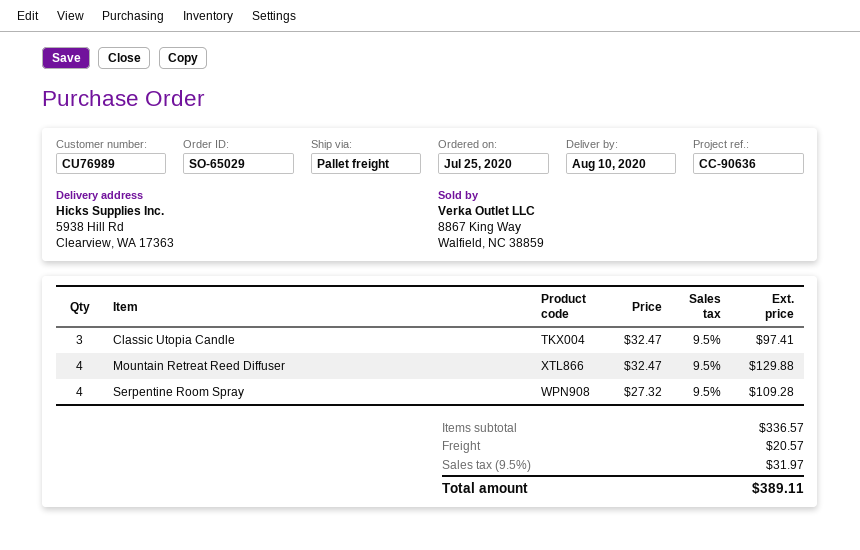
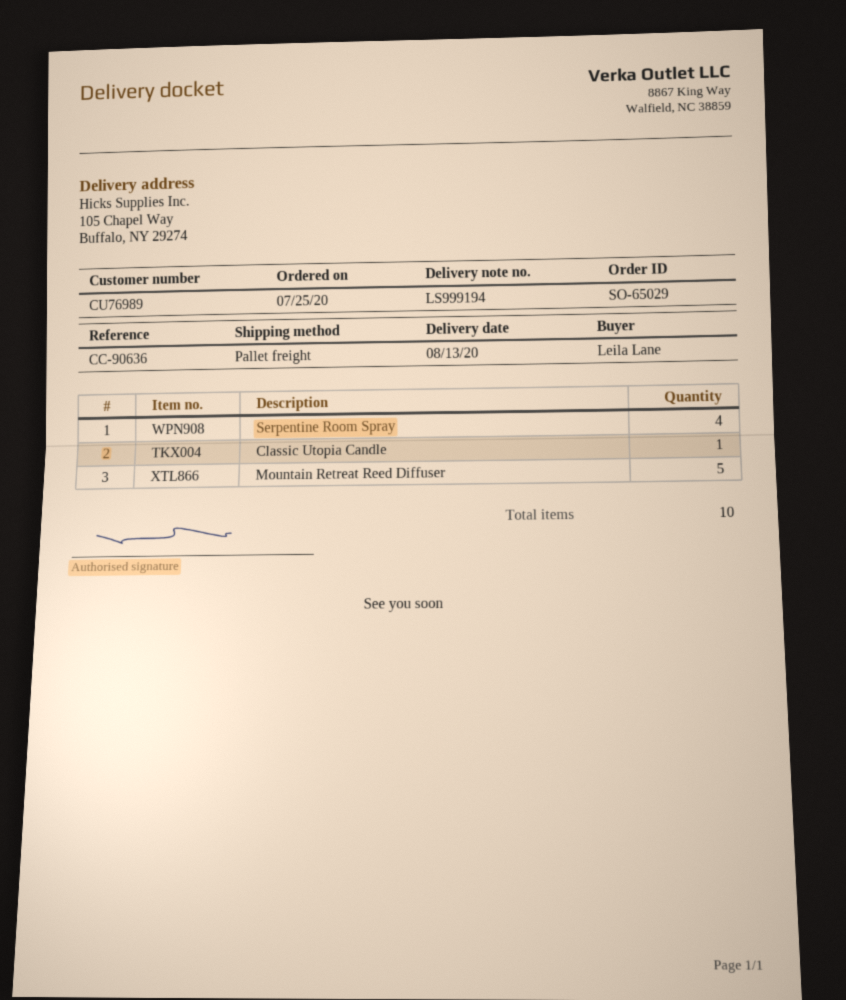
delivery date: 2020-08-10 -> 2020-08-13
ship to: 5938 Hill Rd, Clearview, WA 17363 -> 105 Chapel Way, Buffalo, NY 29274
Classic Utopia Candle: 3 -> 1
Mountain Retreat Reed Diffuser: 4 -> 5

